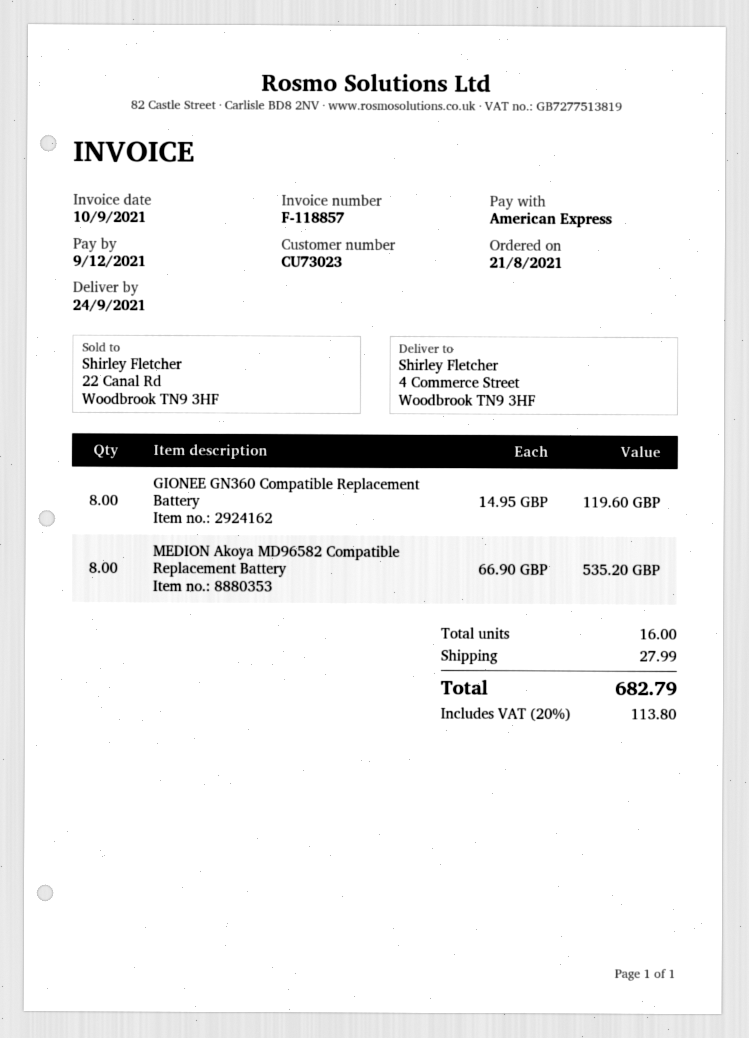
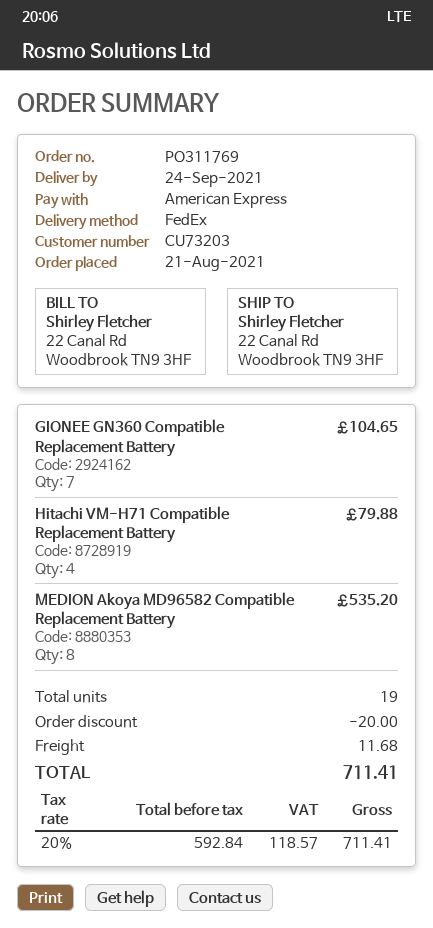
customer number: CU73023 -> CU73203
ship to: 4 Commerce Street, Woodbrook TN9 3HF -> 22 Canal Rd, Woodbrook TN9 3HF
GIONEE GN360 Compatible Replacement Battery: 8 for 119.60 -> 7 for 104.65
Hitachi VM-H71 Compatible Replacement Battery: none -> 4 for 79.88
total quantity: 16 -> 19
discount: none -> 20.00
shipping: 27.99 -> 11.68
tax: 20% = 113.80 -> 20% = 118.57
total: 682.79 -> 711.41

